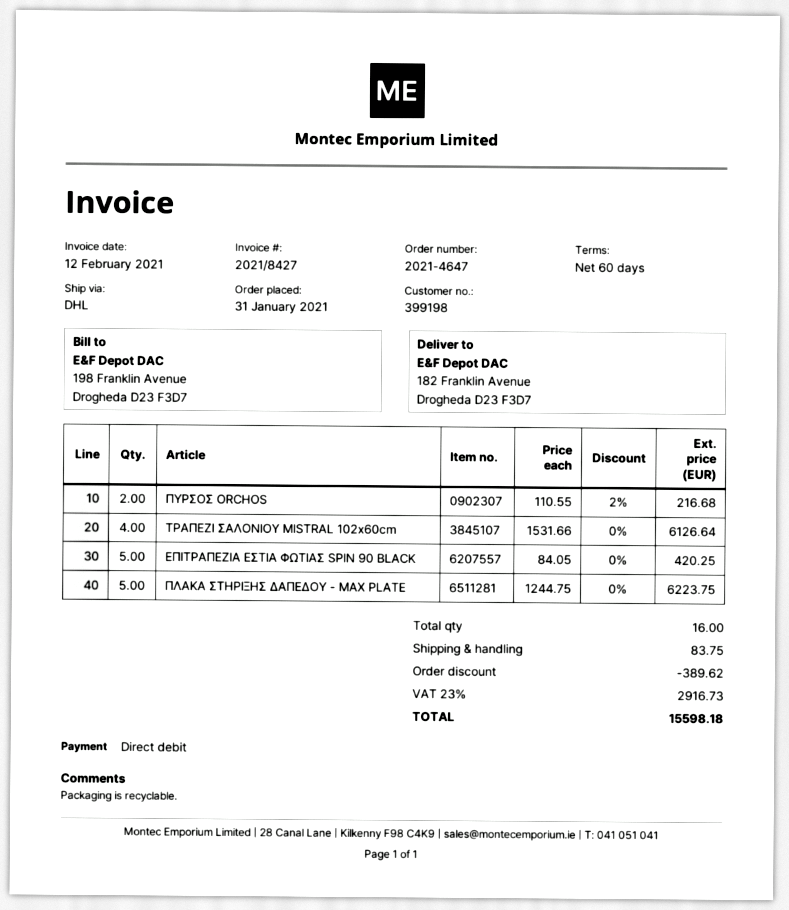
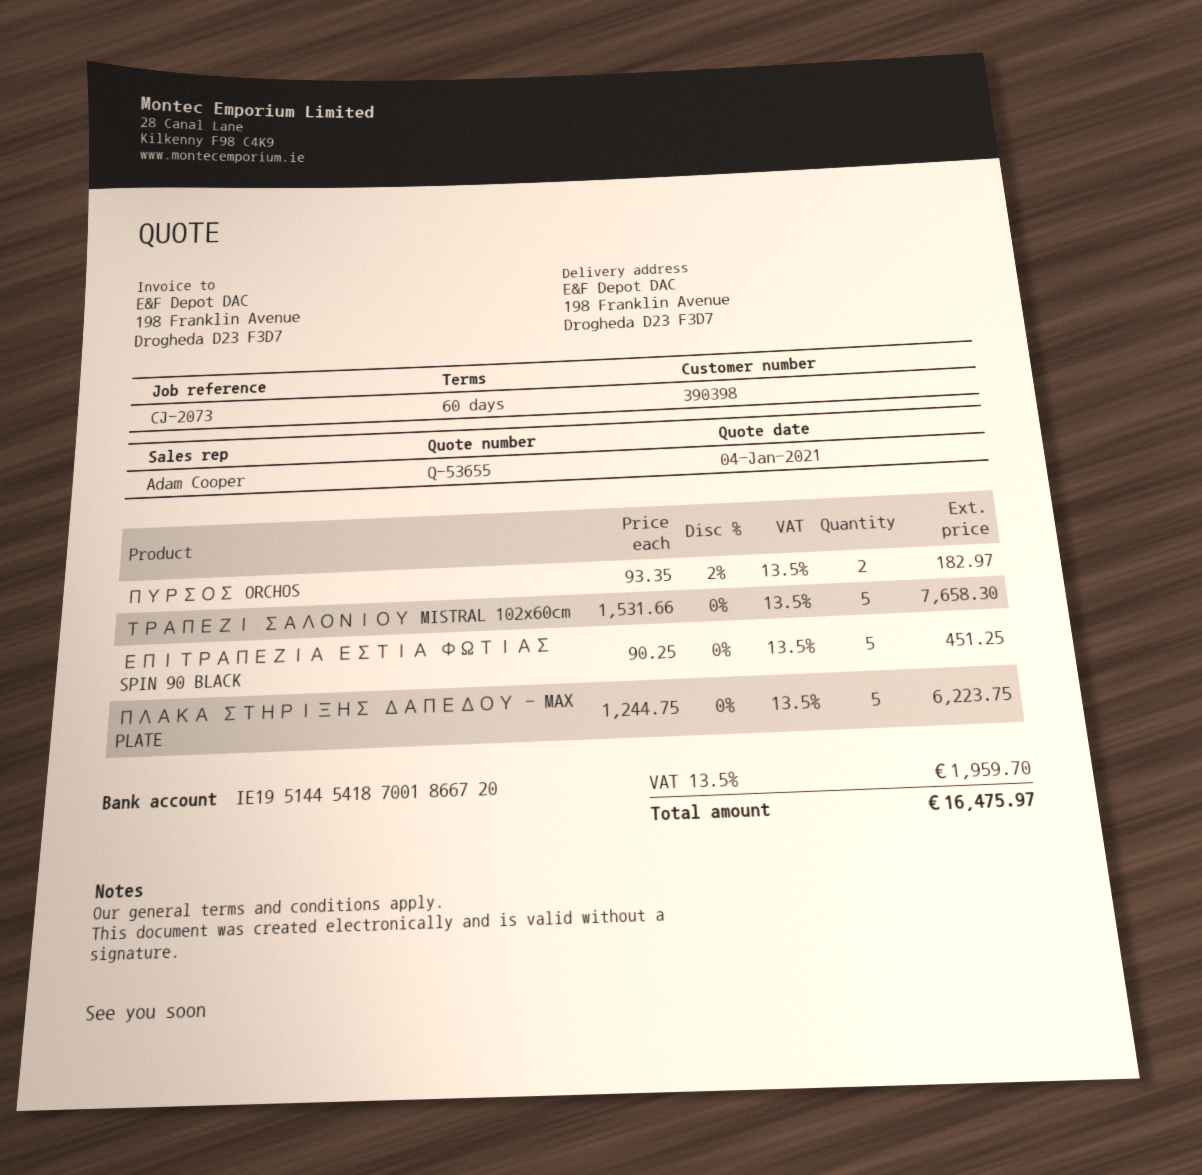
customer number: 399198 -> 390398
ship to: 182 Franklin Avenue, Drogheda D23 F3D7 -> 198 Franklin Avenue, Drogheda D23 F3D7
ΠΥΡΣΟΣ ORCHOS: 2 x 110.55 - 2% = 216.68 -> 2 x 93.35 - 2% = 182.97
ΤΡΑΠΕΖΙ ΣΑΛΟΝΙΟΥ MISTRAL 102x60cm: 4 x 1531.66 = 6126.64 -> 5 x 1531.66 = 7658.30
ΕΠΙΤΡΑΠΕΖΙΑ ΕΣΤΙΑ ΦΩΤΙΑΣ SPIN 90 BLACK: 5 x 84.05 = 420.25 -> 5 x 90.25 = 451.25
discount: 389.62 -> none
shipping: 83.75 -> none
tax: 23% = 2916.73 -> 13.5% = 1959.70
total: 15598.18 -> 16475.97

